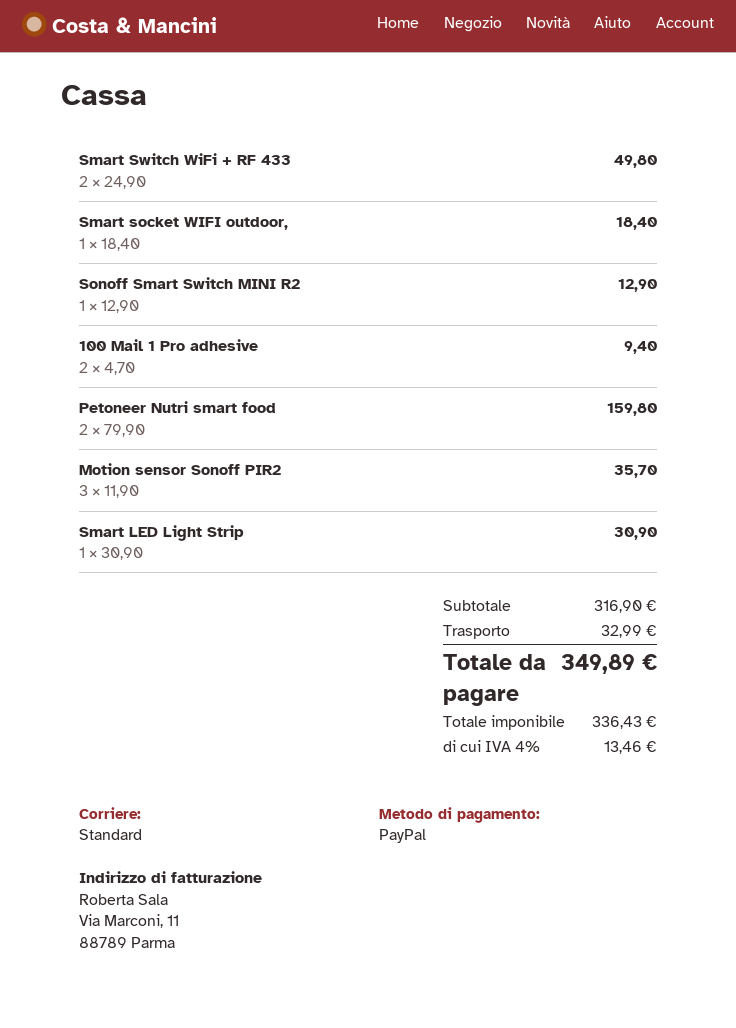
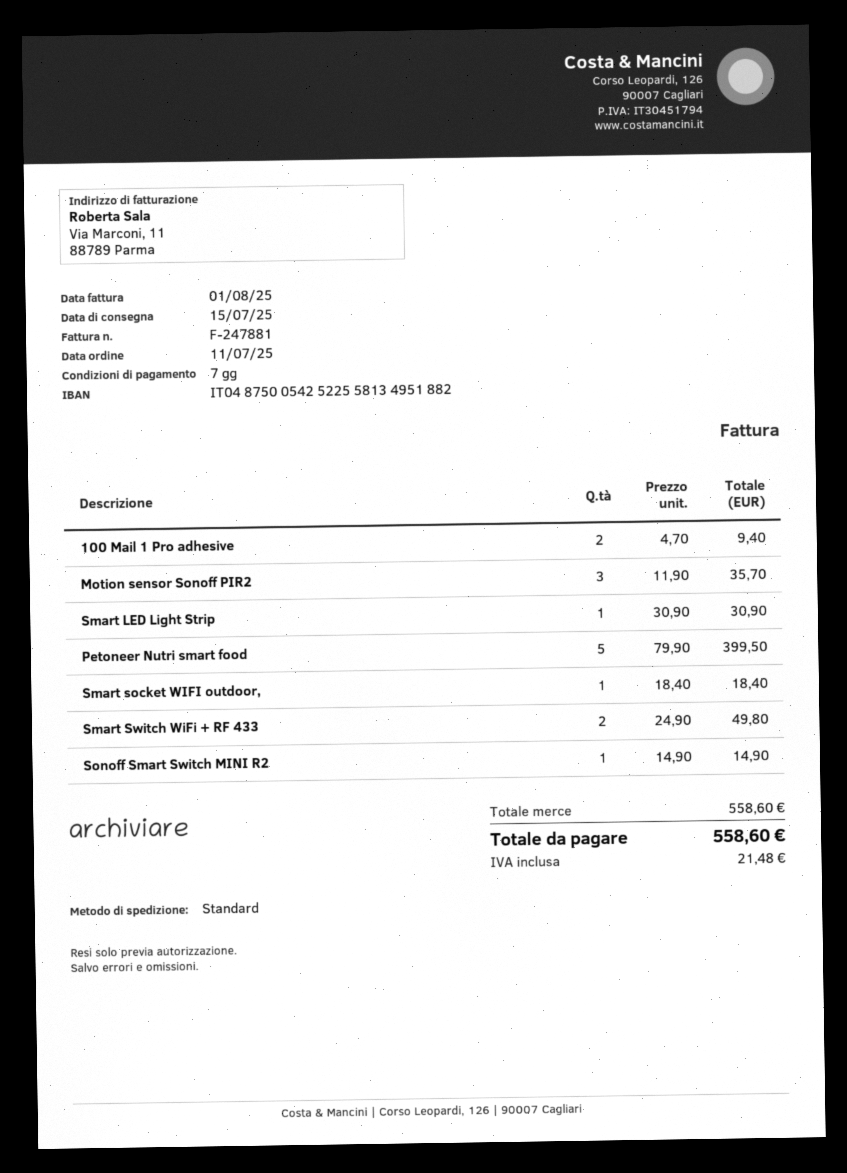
Sonoff Smart Switch MINI R2: 1 x 12.90 = 12.90 -> 1 x 14.90 = 14.90
Petoneer Nutri smart food: 2 x 79.90 = 159.80 -> 5 x 79.90 = 399.50
subtotal: 316.90 -> 558.60
shipping: 32.99 -> none
tax: 13.46 -> 21.48
total: 349.89 -> 558.60

